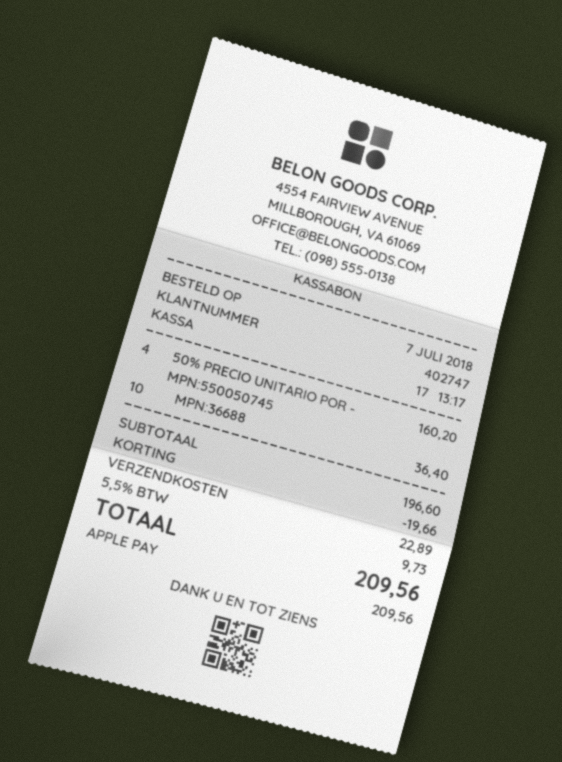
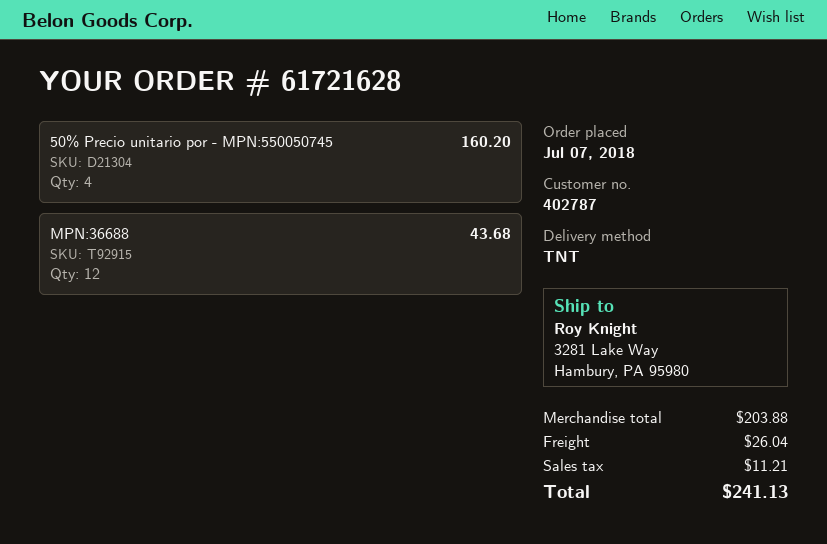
customer number: 402747 -> 402787
MPN:36688: 10 for 36.40 -> 12 for 43.68
subtotal: 196.60 -> 203.88
discount: 19.66 -> none
shipping: 22.89 -> 26.04
tax: 9.73 -> 11.21
total: 209.56 -> 241.13

